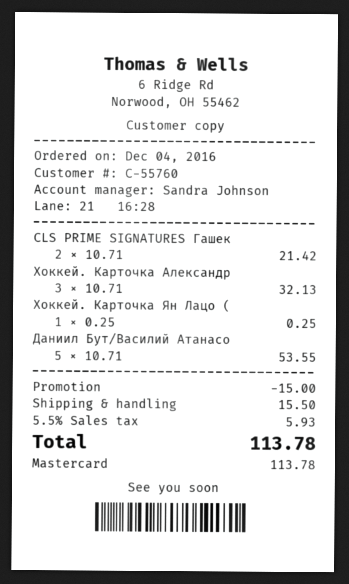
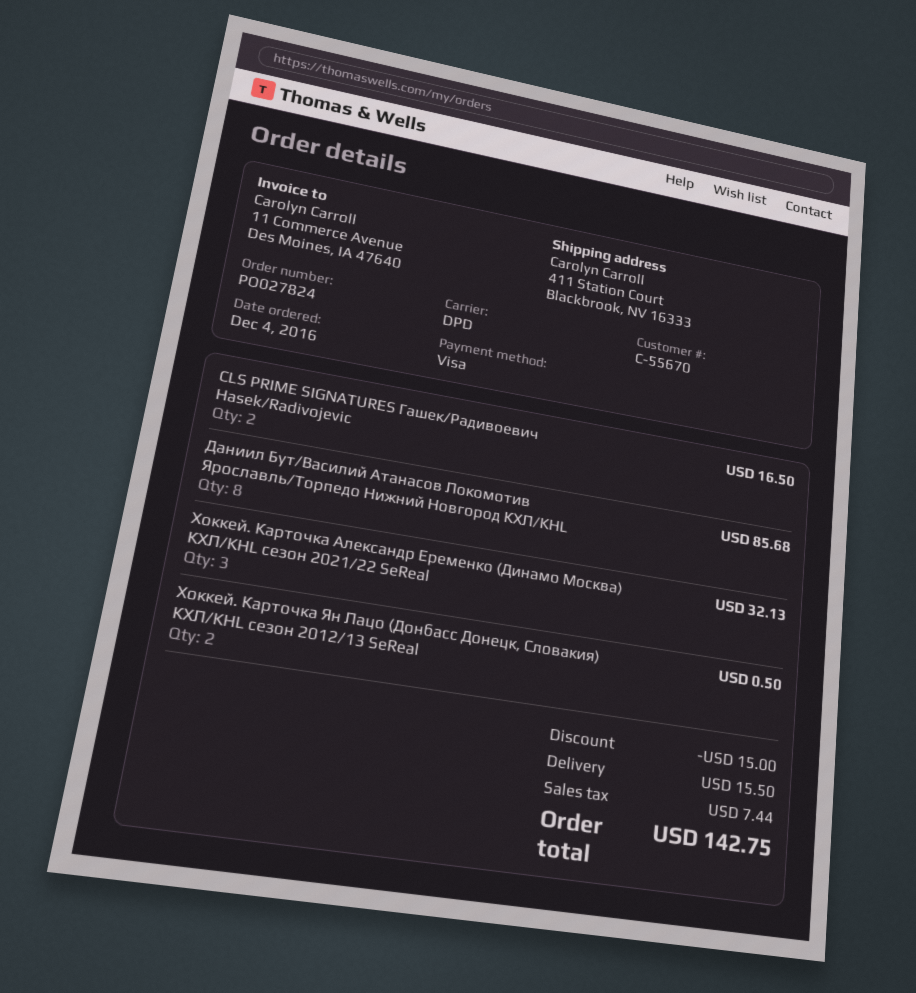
customer number: C-55760 -> C-55670
payment method: Mastercard -> Visa
CLS PRIME SIGNATURES Гашек: 2 for 21.42 -> 2 for 16.50
Хоккей. Карточка Ян Лацо (: 1 for 0.25 -> 2 for 0.50
Даниил Бут/Василий Атанасо: 5 for 53.55 -> 8 for 85.68
tax: 5.93 -> 7.44
total: 113.78 -> 142.75

